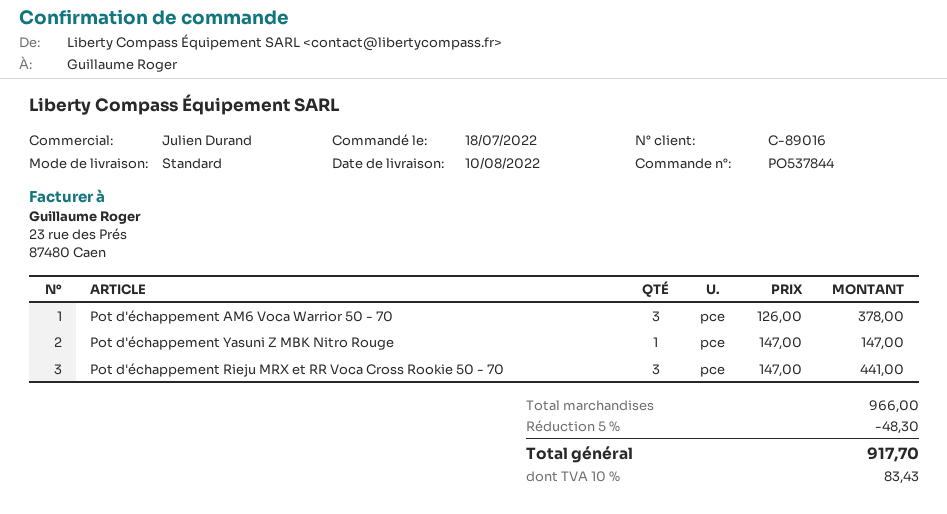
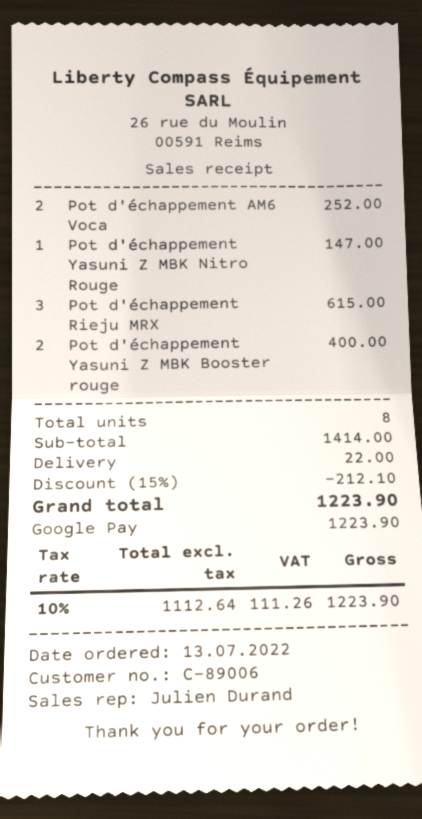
order date: 2022-07-18 -> 2022-07-13
customer number: C-89016 -> C-89006
Pot d'échappement AM6 Voca Warrior 50 - 70: 3 for 378.00 -> 2 for 252.00
Pot d'échappement Rieju MRX et RR Voca Cross Rookie 50 - 70: 3 for 441.00 -> 3 for 615.00
Pot d'échappement Yasuni Z MBK Booster rouge: none -> 2 for 400.00
subtotal: 966.00 -> 1414.00
discount: 5% = 48.30 -> 15% = 212.10
shipping: none -> 22.00
tax: 10% = 83.43 -> 10% = 111.26
total: 917.70 -> 1223.90

